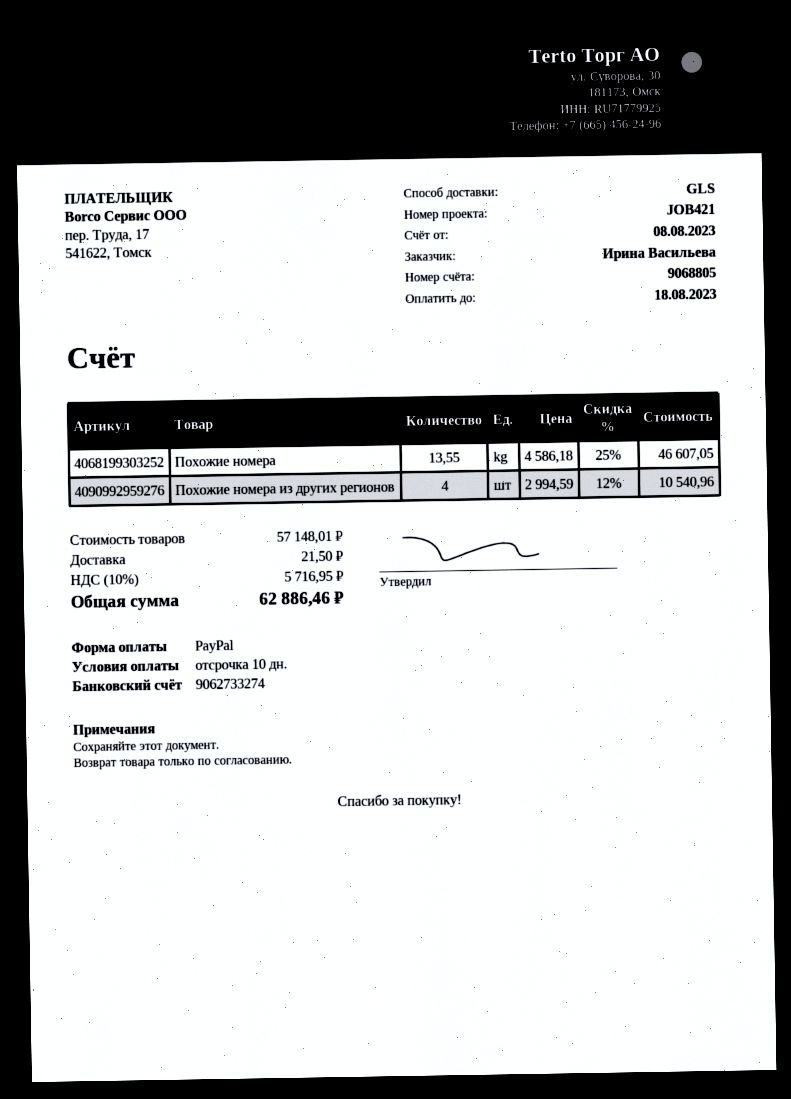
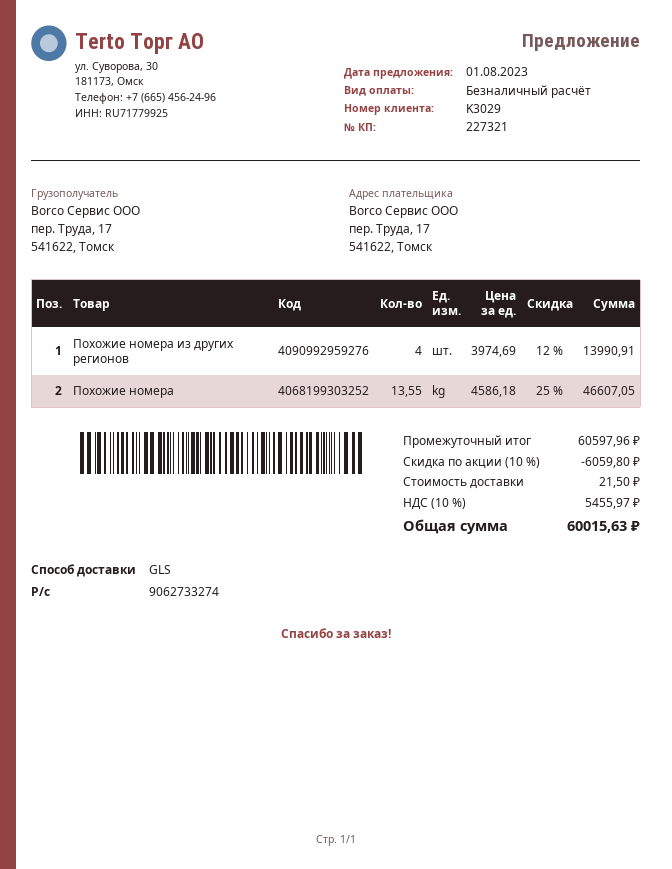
payment method: PayPal -> bank transfer
Похожие номера из других регионов: 4 x 2994.59 - 12% = 10540.96 -> 4 x 3974.69 - 12% = 13990.91
subtotal: 57148.01 -> 60597.96
discount: none -> 10% = 6059.80
tax: 10% = 5716.95 -> 10% = 5455.97
total: 62886.46 -> 60015.63

